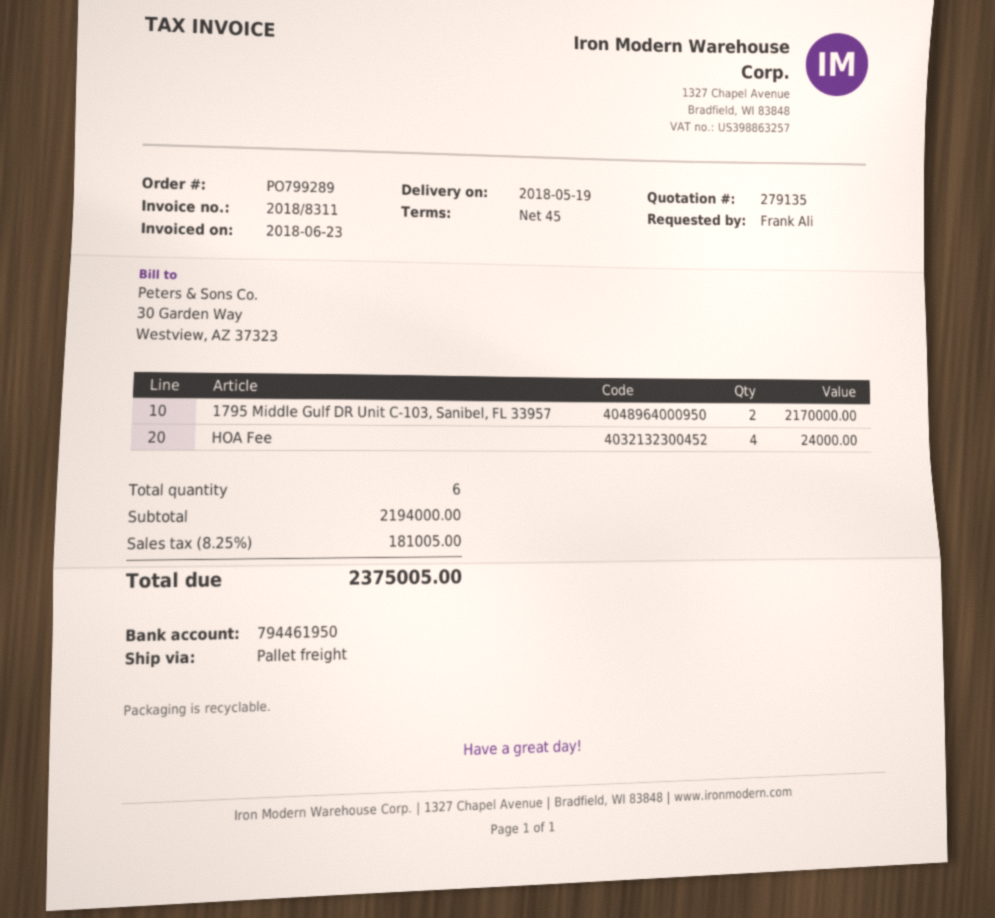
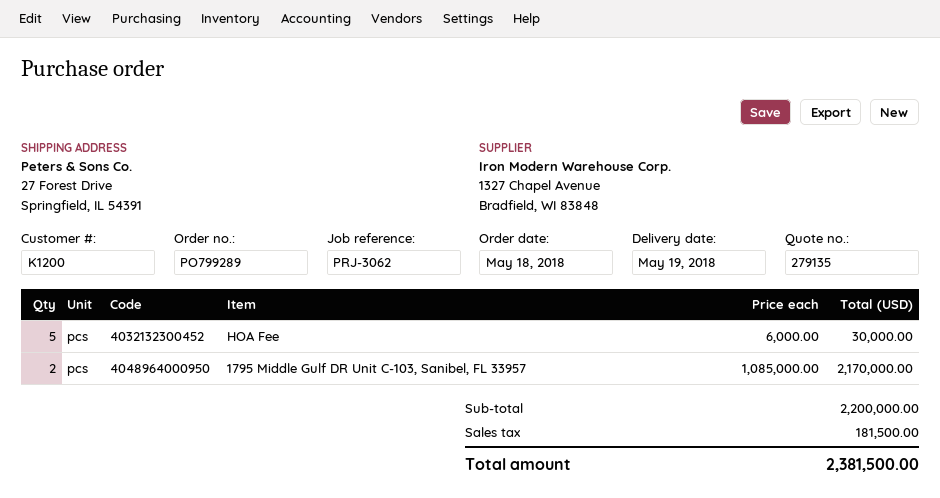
HOA Fee: 4 for 24000.00 -> 5 for 30000.00
subtotal: 2194000.00 -> 2200000.00
tax: 181005.00 -> 181500.00
total: 2375005.00 -> 2381500.00

